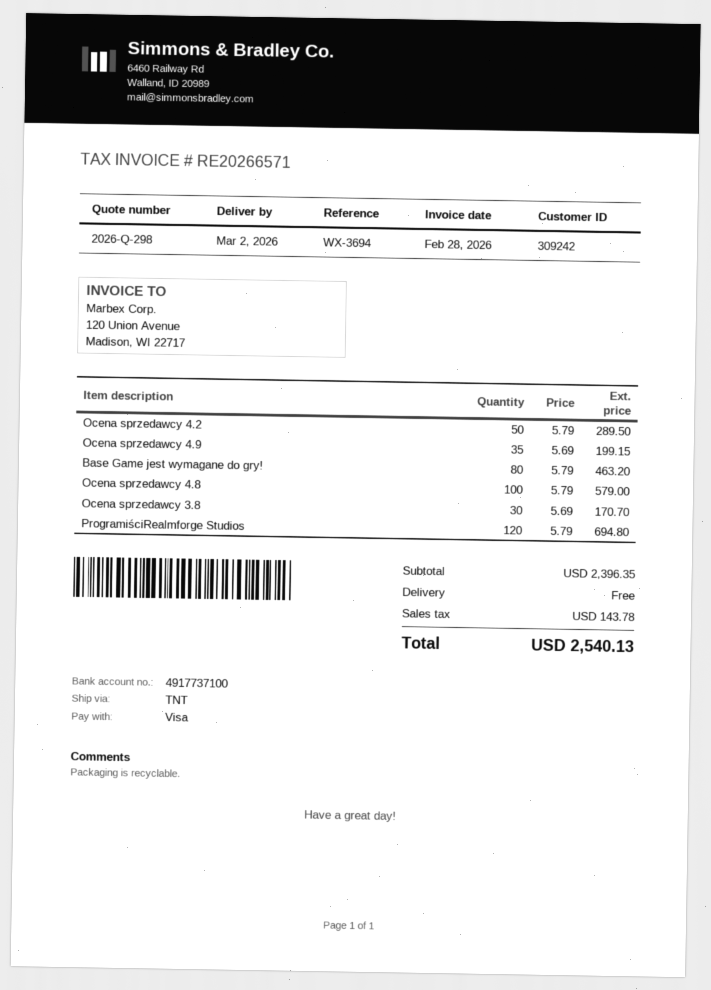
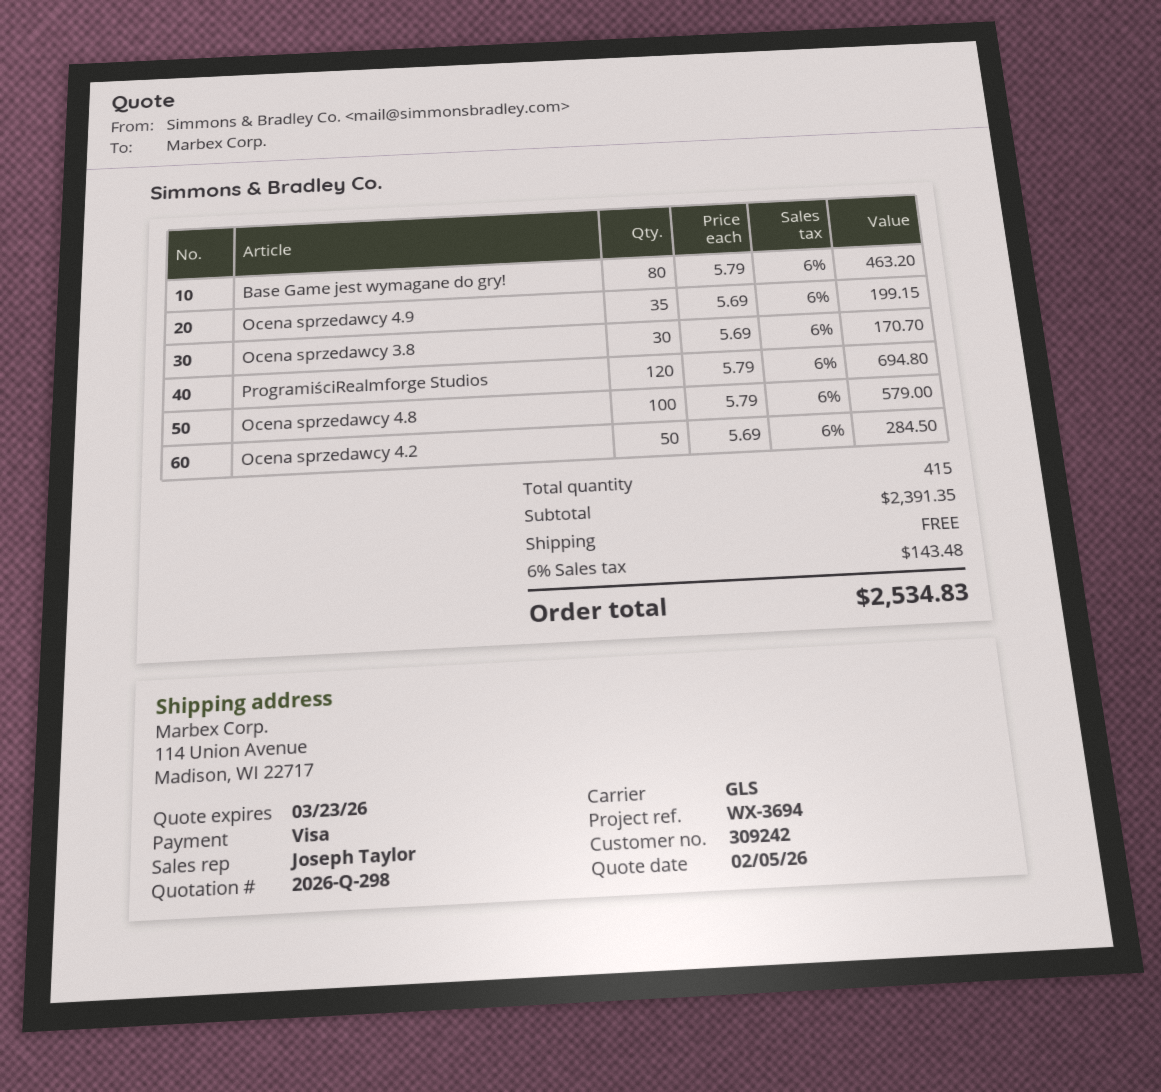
shipping method: TNT -> GLS
Ocena sprzedawcy 4.2: 50 x 5.79 = 289.50 -> 50 x 5.69 = 284.50
subtotal: 2396.35 -> 2391.35
tax: 143.78 -> 143.48
total: 2540.13 -> 2534.83

